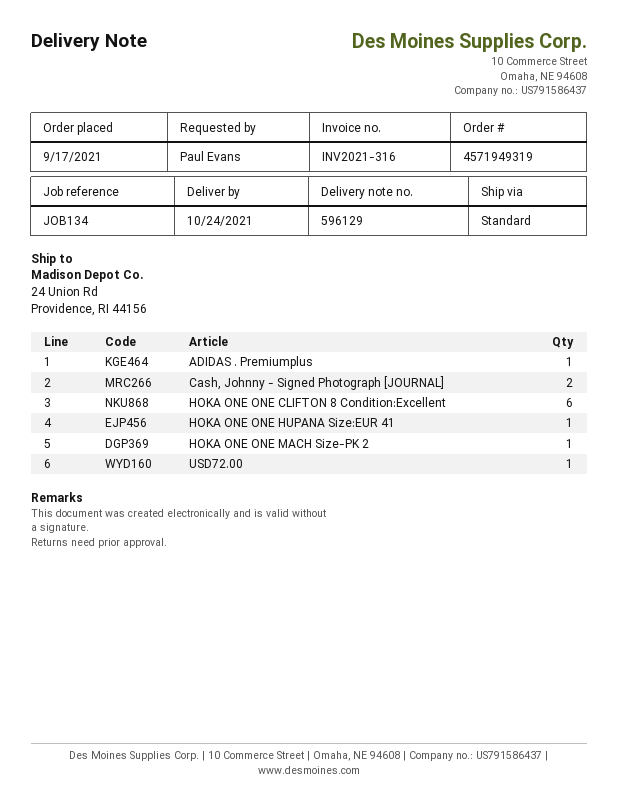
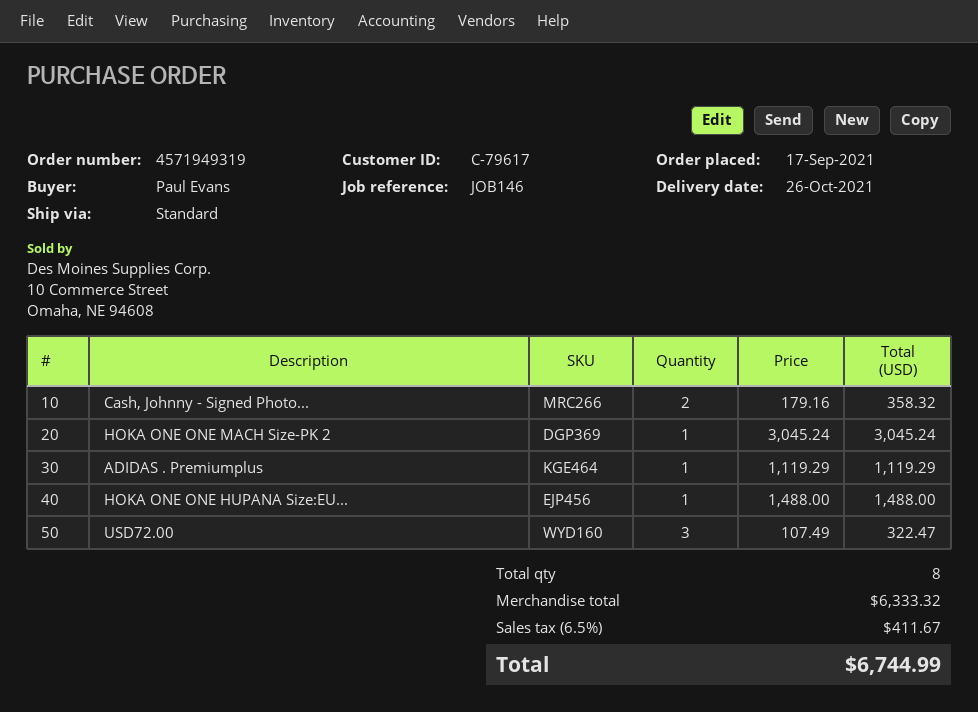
delivery date: 2021-10-24 -> 2021-10-26
reference: JOB134 -> JOB146
HOKA ONE ONE CLIFTON 8 Condition:Excellent: 6 -> none
USD72.00: 1 -> 3

